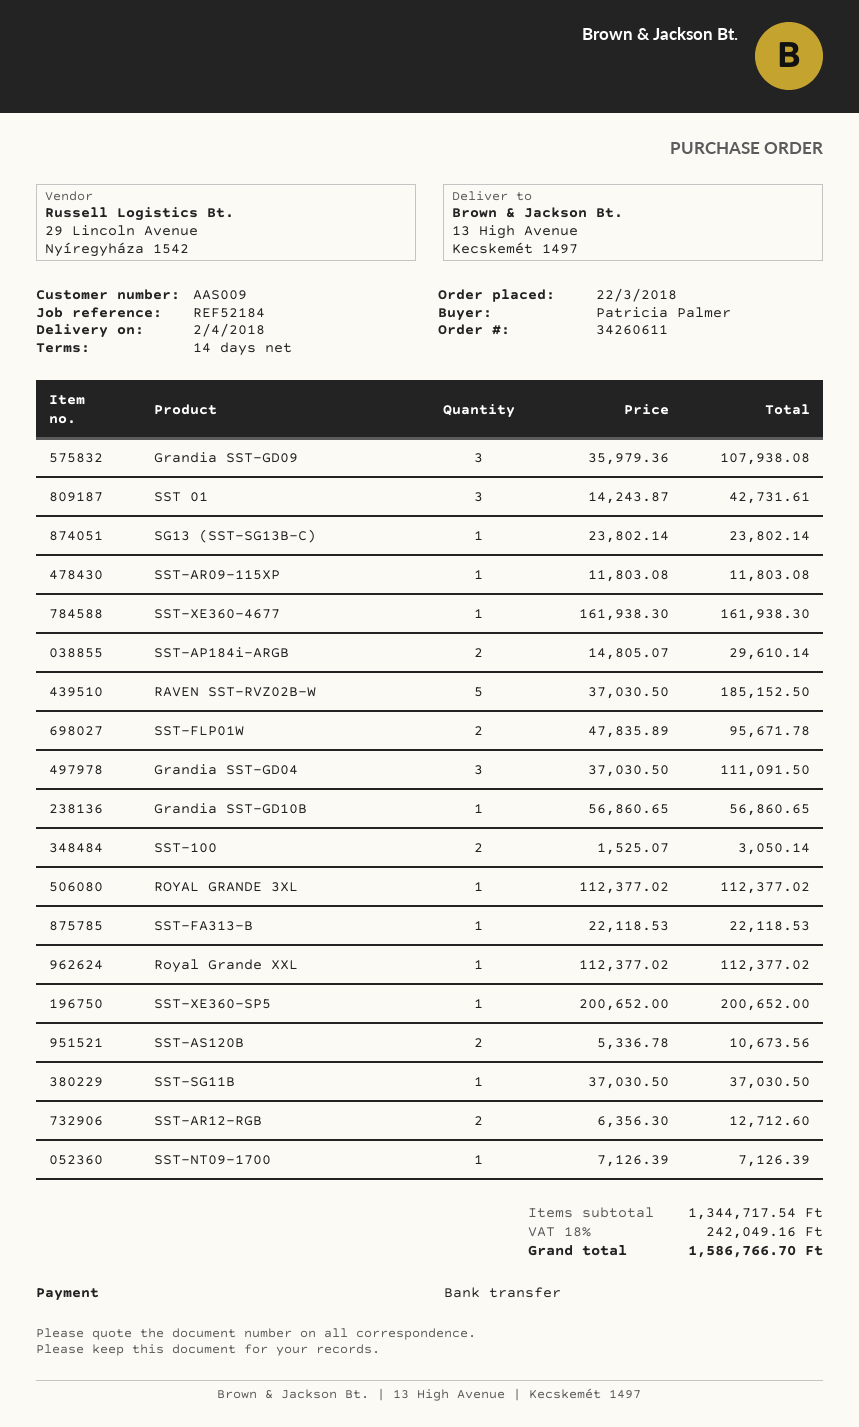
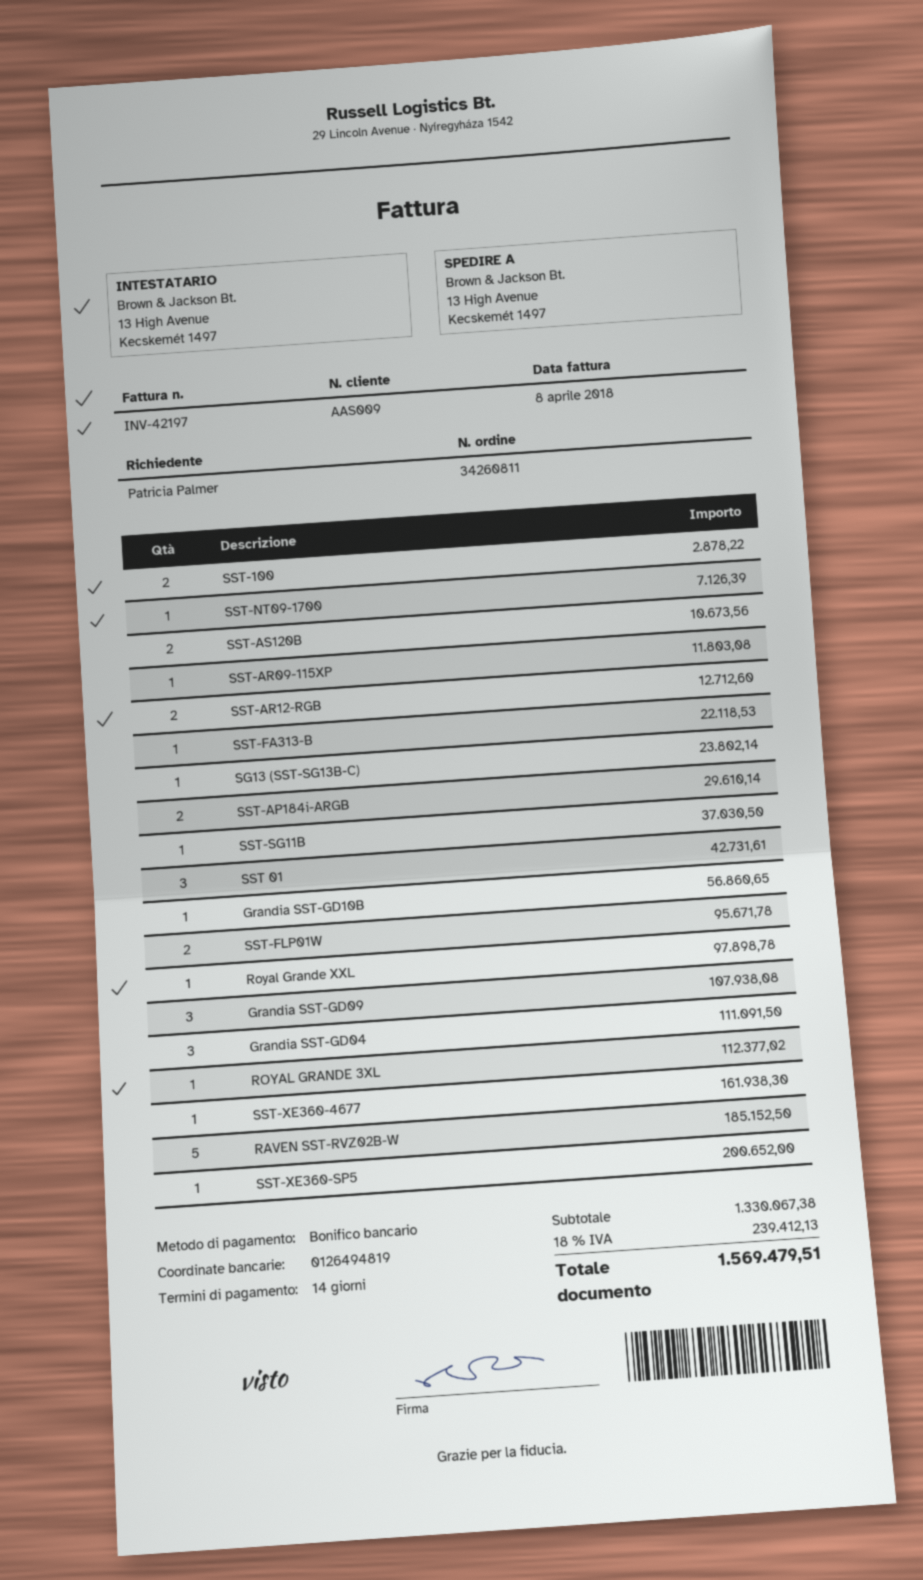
order number: 34260611 -> 34260811
SST-100: 2 for 3050.14 -> 2 for 2878.22
Royal Grande XXL: 1 for 112377.02 -> 1 for 97898.78
subtotal: 1344717.54 -> 1330067.38
tax: 18% = 242049.16 -> 18% = 239412.13
total: 1586766.70 -> 1569479.51

